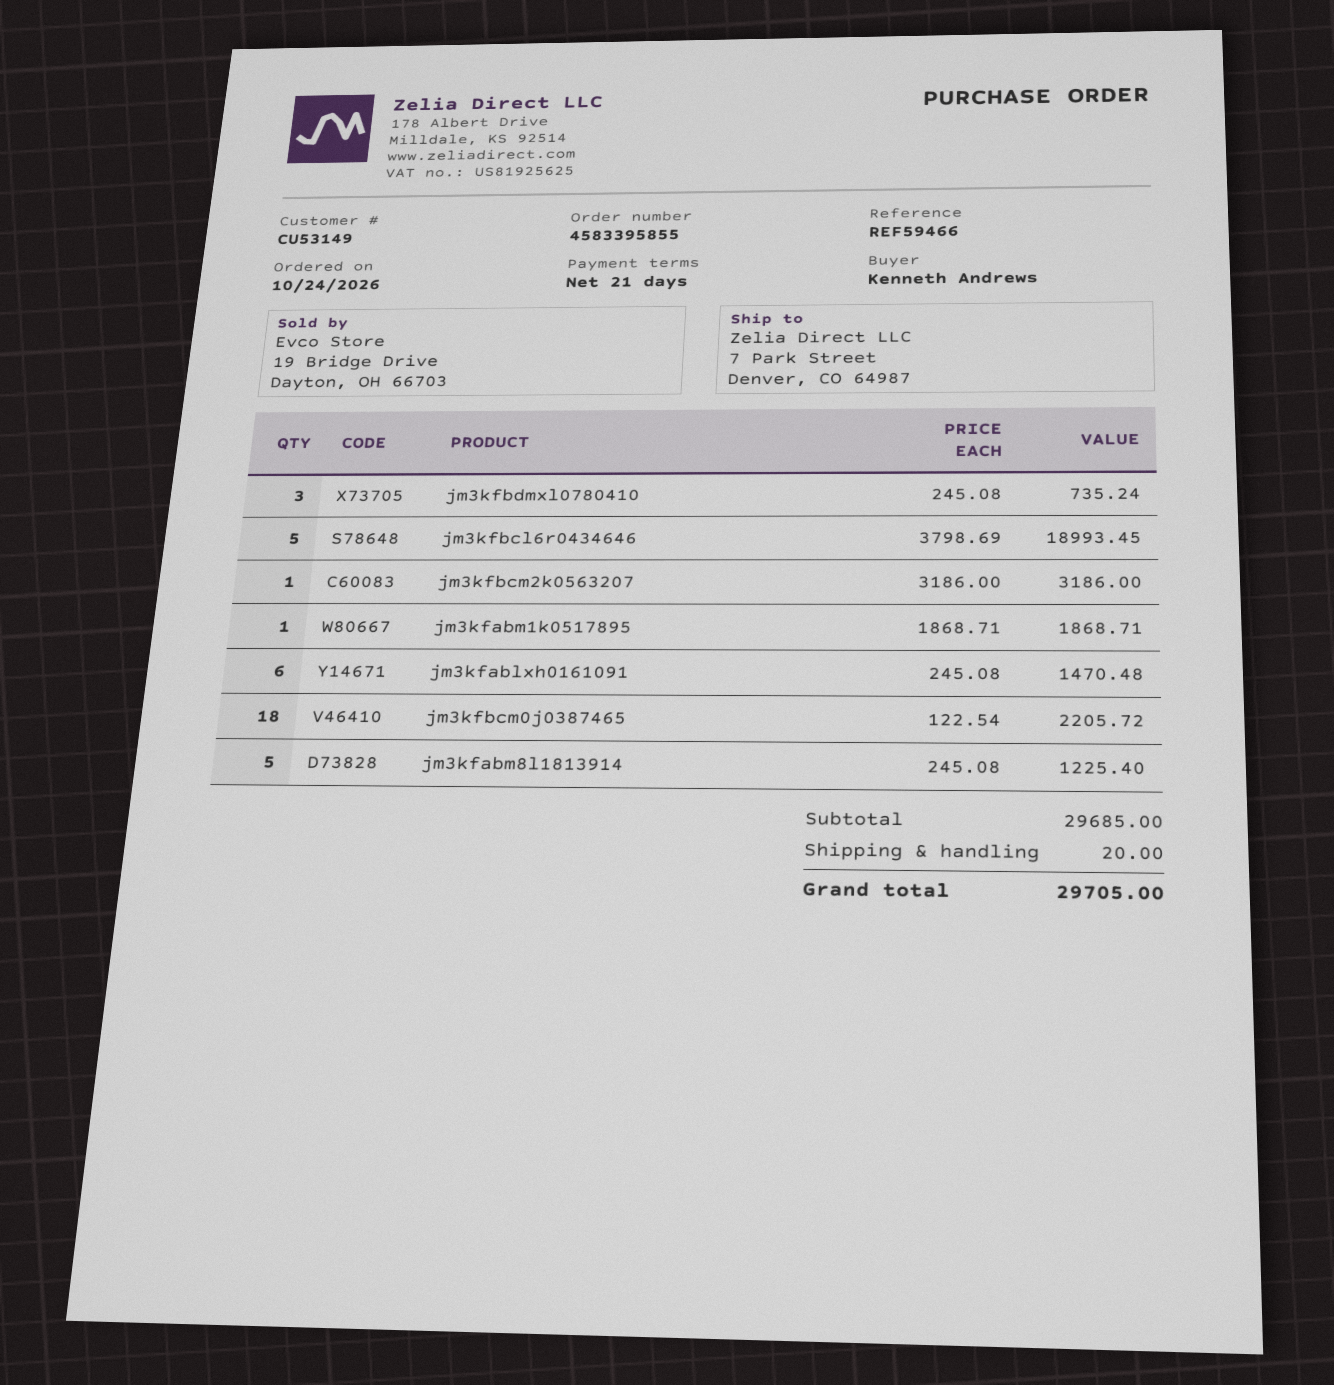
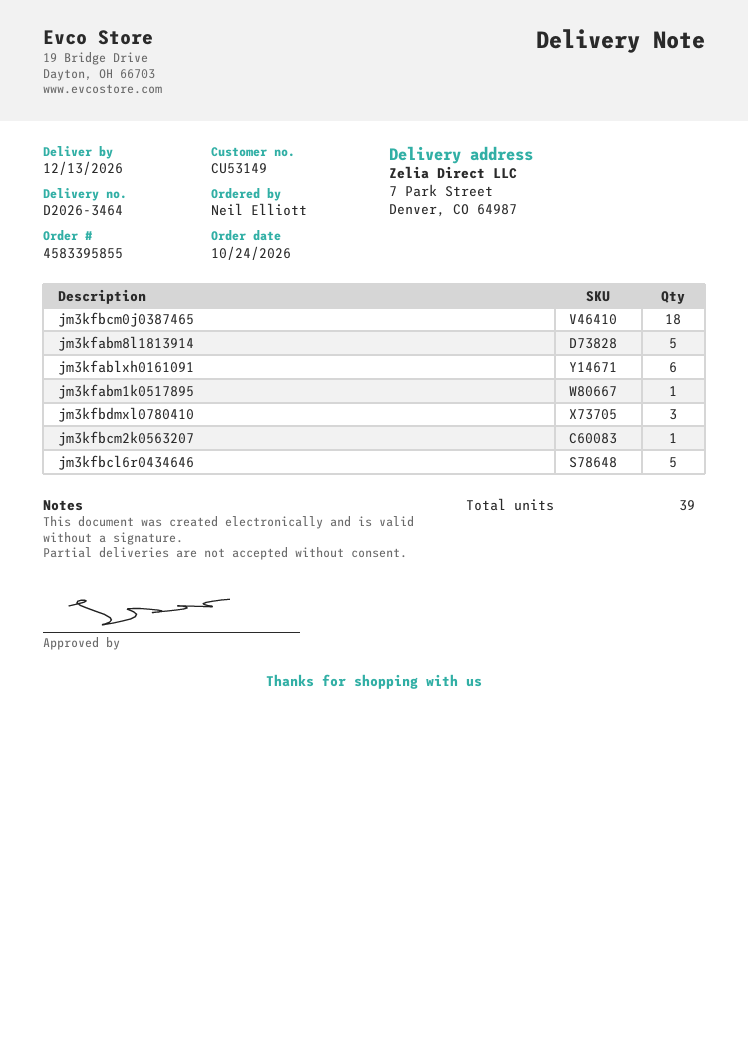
ordered by: Kenneth Andrews -> Neil Elliott

